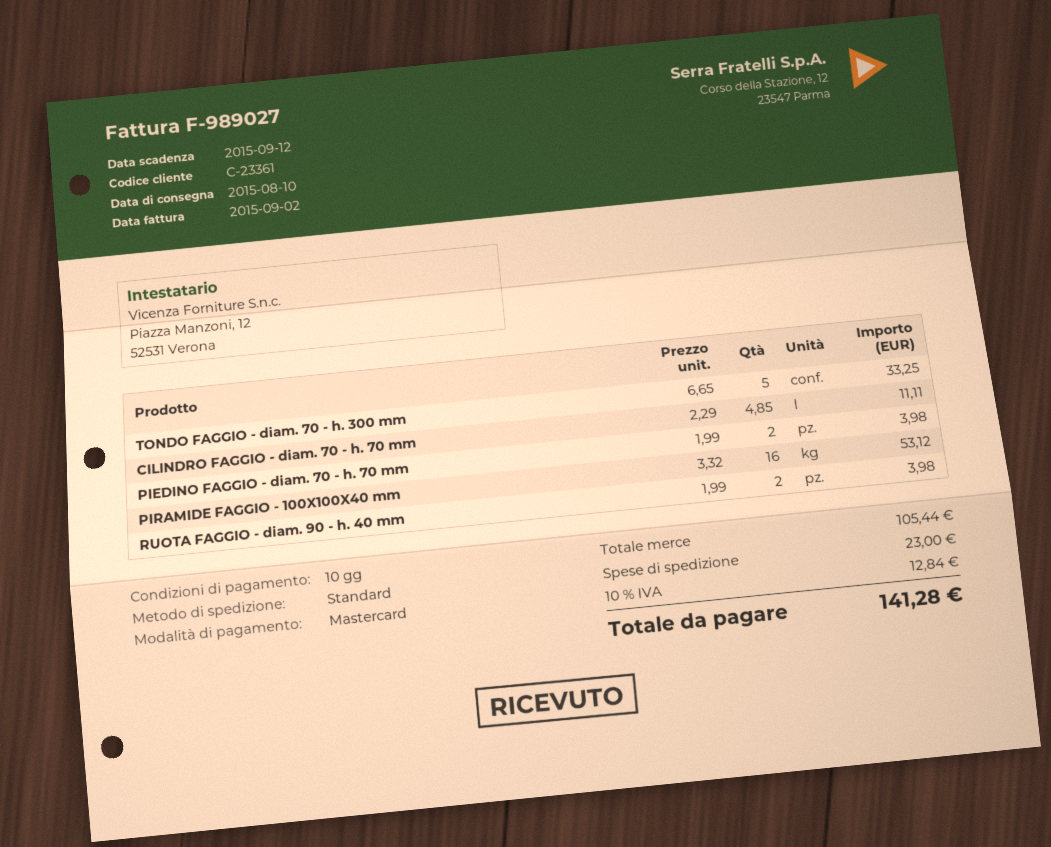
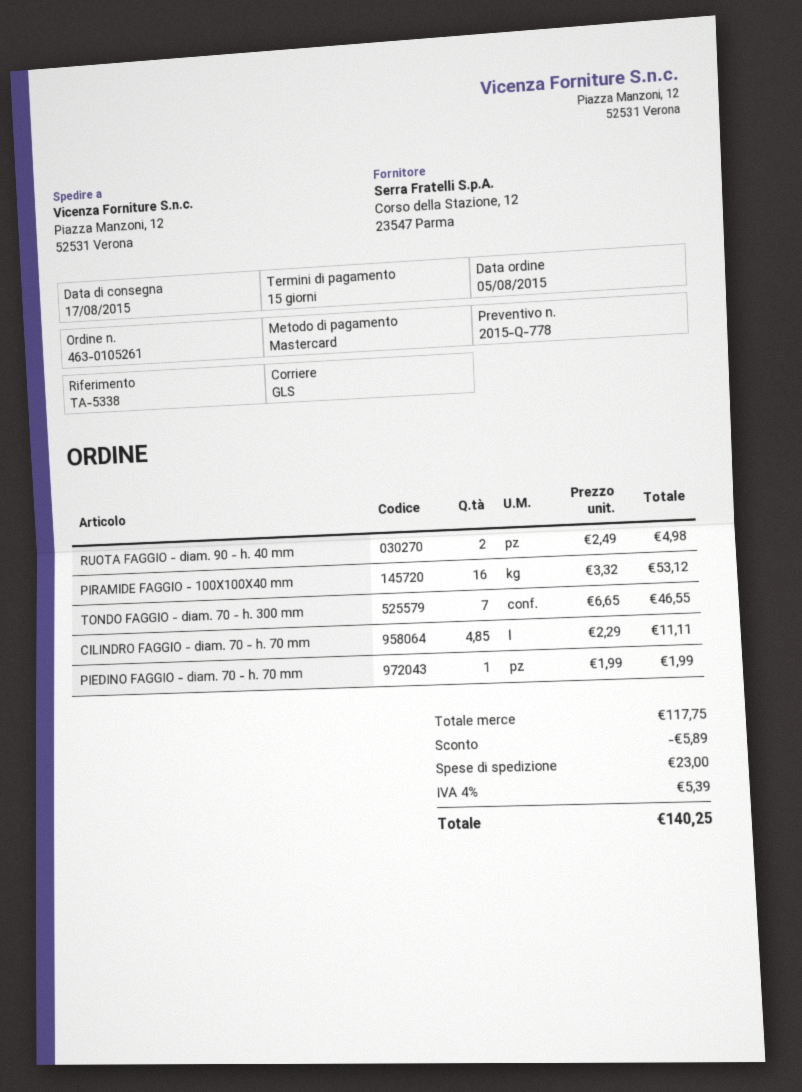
delivery date: 2015-08-10 -> 2015-08-17
payment terms: 10 days -> 15 days
shipping method: standard -> GLS
TONDO FAGGIO - diam. 70 - h. 300 mm: 5 x 6.65 = 33.25 -> 7 x 6.65 = 46.55
PIEDINO FAGGIO - diam. 70 - h. 70 mm: 2 x 1.99 = 3.98 -> 1 x 1.99 = 1.99
RUOTA FAGGIO - diam. 90 - h. 40 mm: 2 x 1.99 = 3.98 -> 2 x 2.49 = 4.98
subtotal: 105.44 -> 117.75
discount: none -> 5.89
tax: 10% = 12.84 -> 4% = 5.39
total: 141.28 -> 140.25

